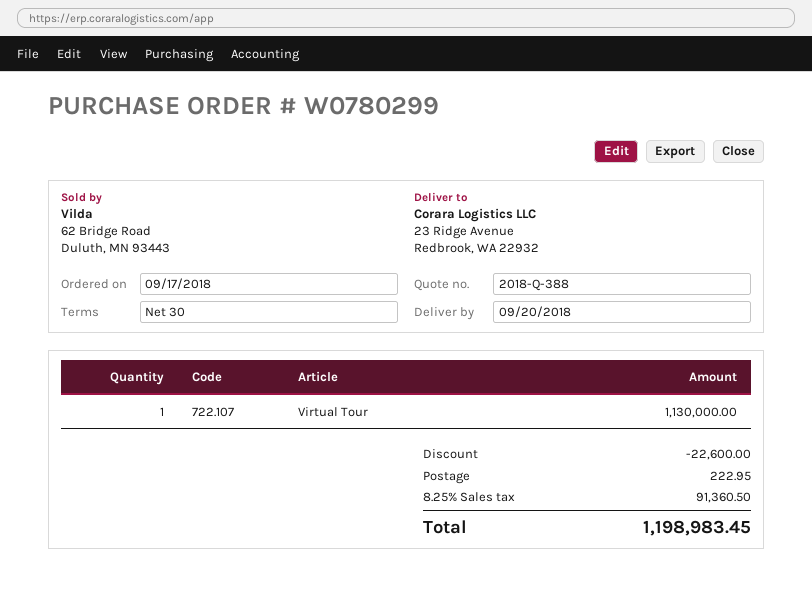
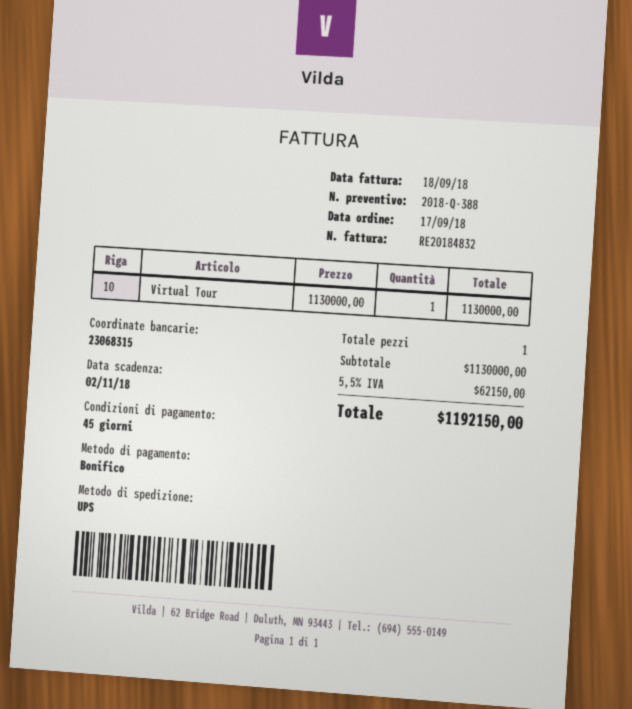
payment terms: 30 days -> 45 days
discount: 22600.00 -> none
shipping: 222.95 -> none
tax: 8.25% = 91360.50 -> 5.5% = 62150.00
total: 1198983.45 -> 1192150.00

